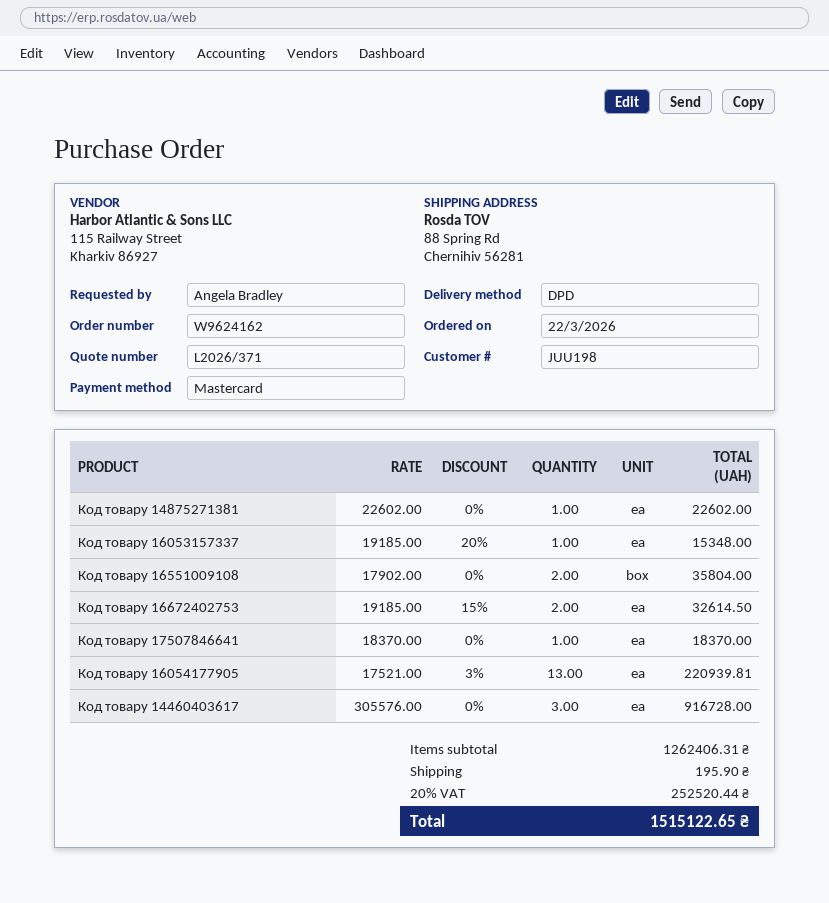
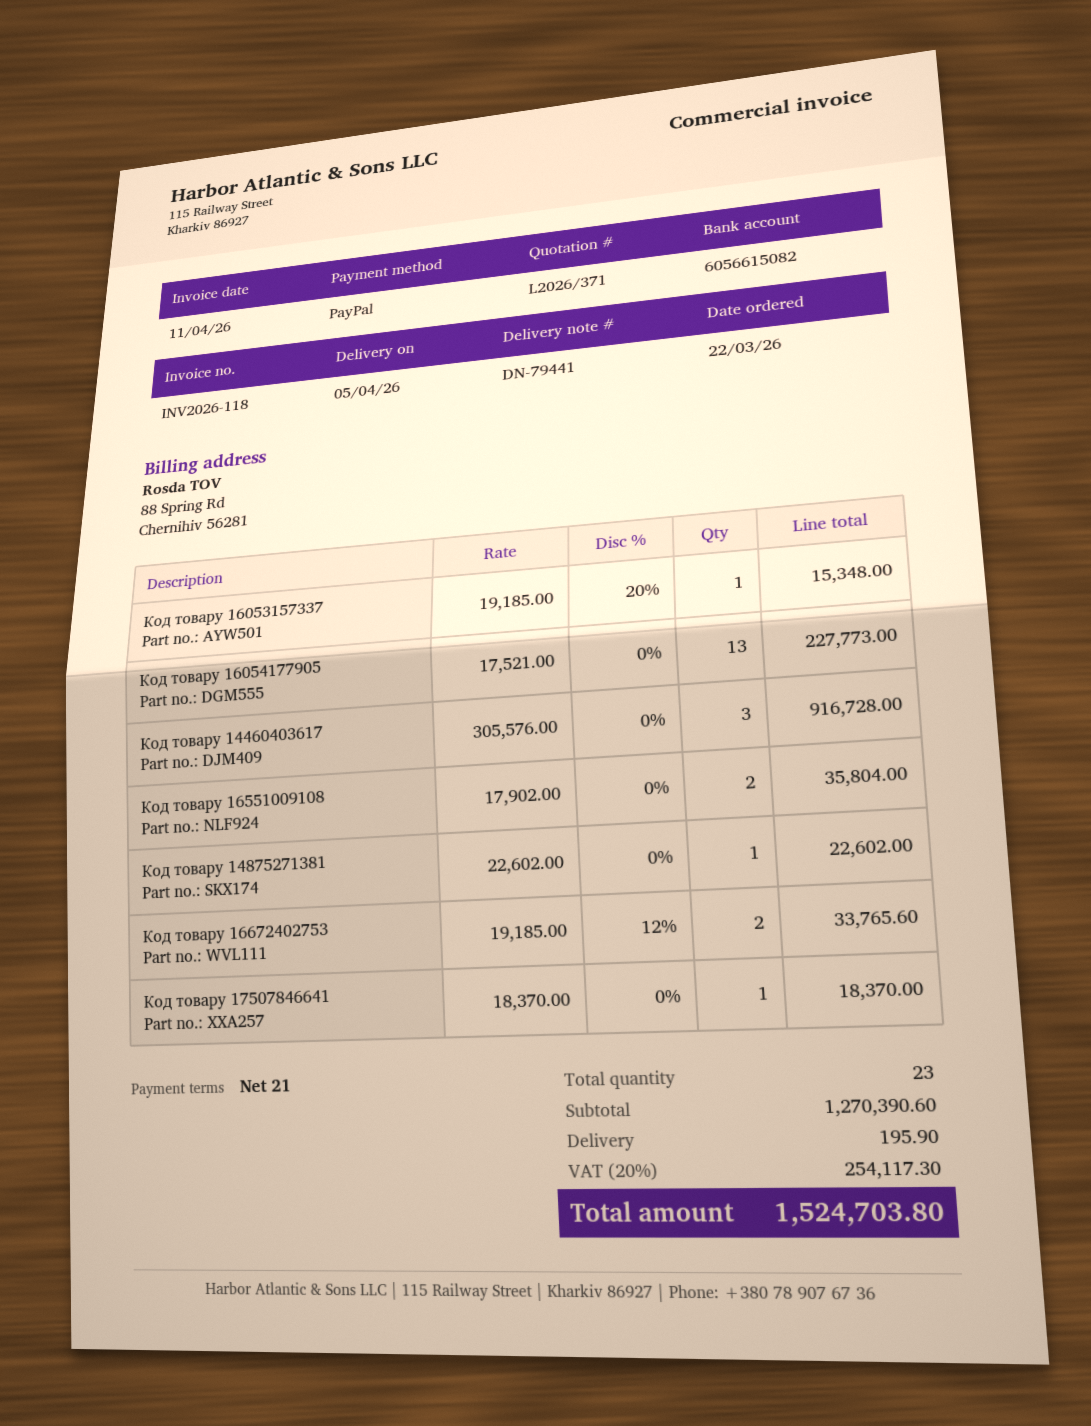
payment method: Mastercard -> PayPal
Код товару 16672402753: 2 x 19185.00 - 15% = 32614.50 -> 2 x 19185.00 - 12% = 33765.60
Код товару 16054177905: 13 x 17521.00 - 3% = 220939.81 -> 13 x 17521.00 = 227773.00
subtotal: 1262406.31 -> 1270390.60
tax: 20% = 252520.44 -> 20% = 254117.30
total: 1515122.65 -> 1524703.80

